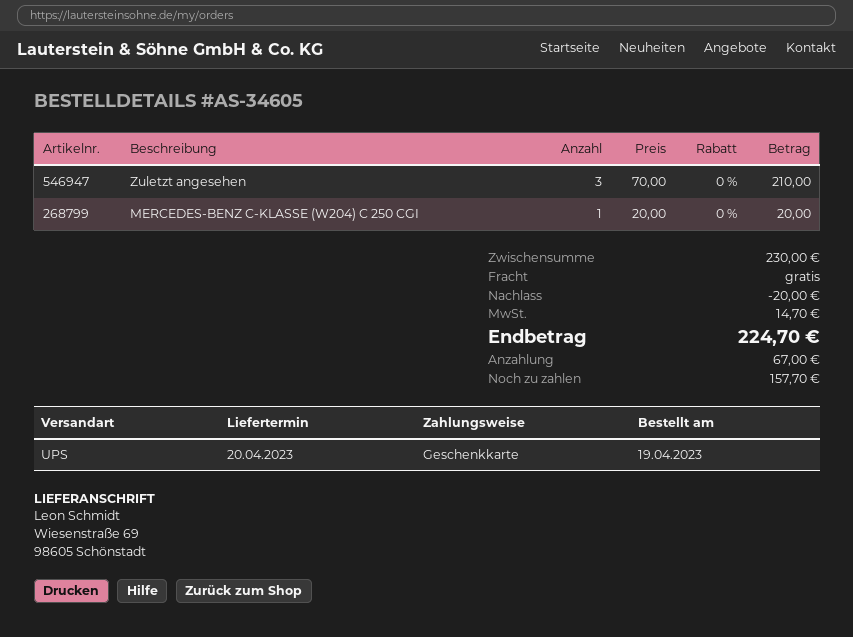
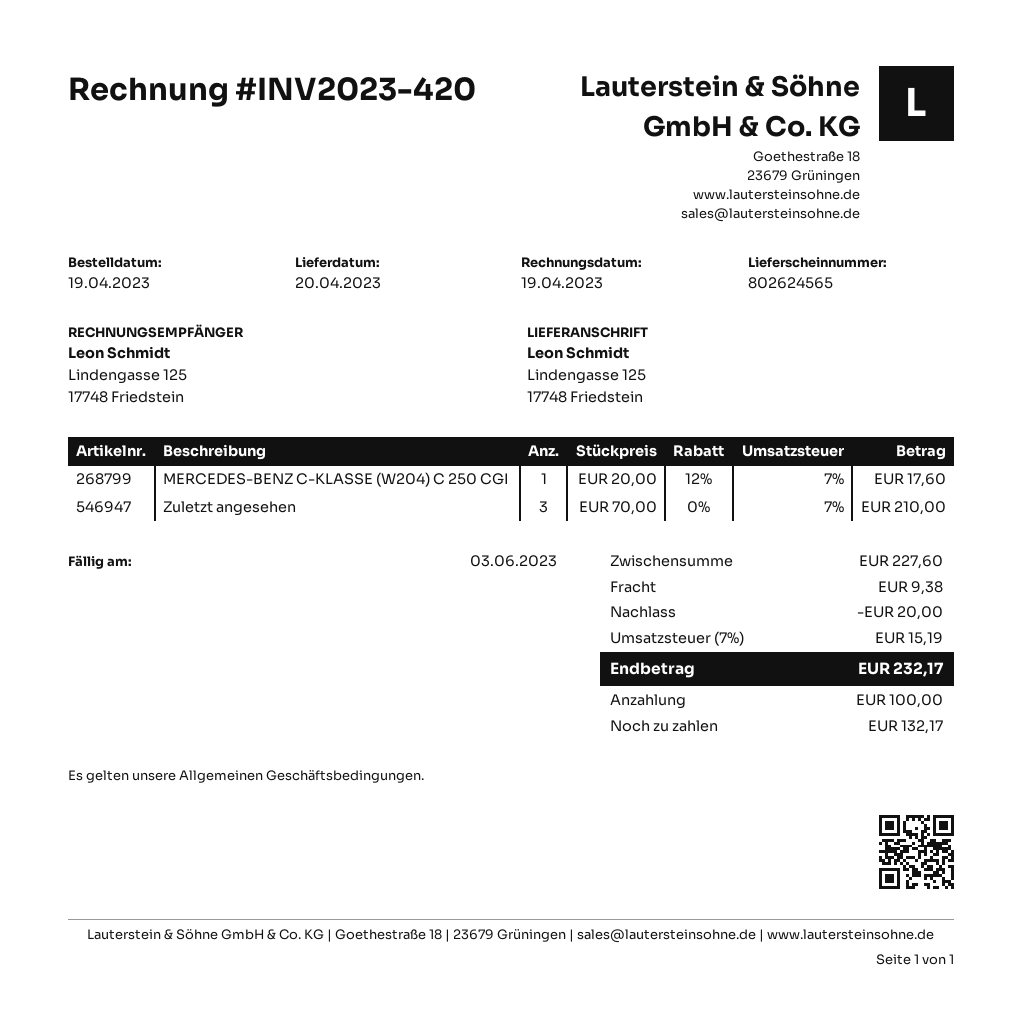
ship to: Wiesenstraße 69, 98605 Schönstadt -> Lindengasse 125, 17748 Friedstein
MERCEDES-BENZ C-KLASSE (W204) C 250 CGI: 1 x 20.00 = 20.00 -> 1 x 20.00 - 12% = 17.60
subtotal: 230.00 -> 227.60
shipping: 0.00 -> 9.38
tax: 14.70 -> 15.19
total: 224.70 -> 232.17
deposit: 67.00 -> 100.00
balance: 157.70 -> 132.17

